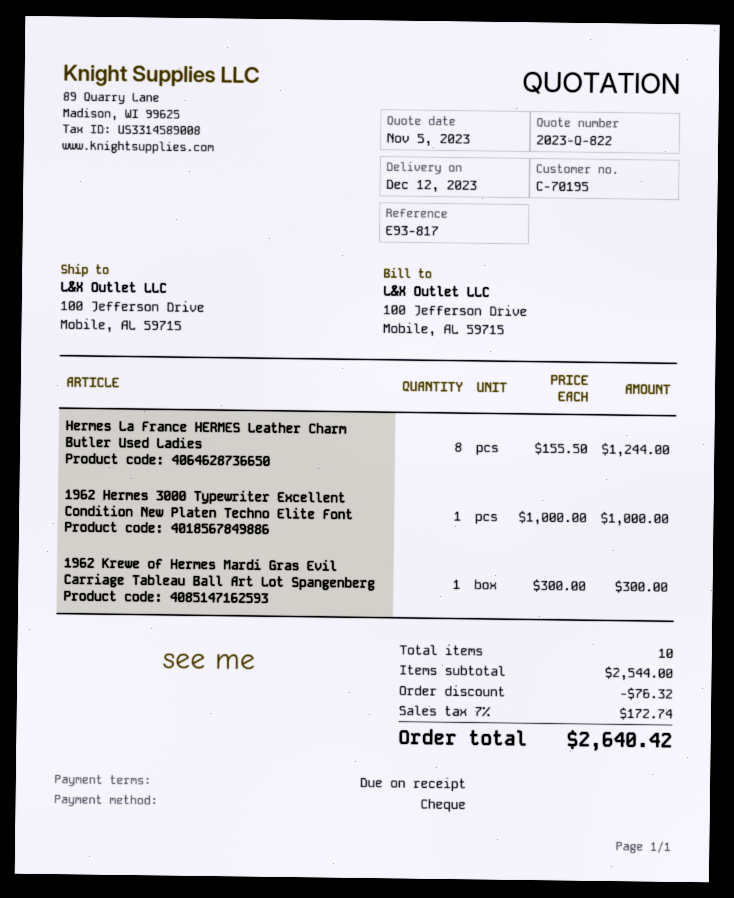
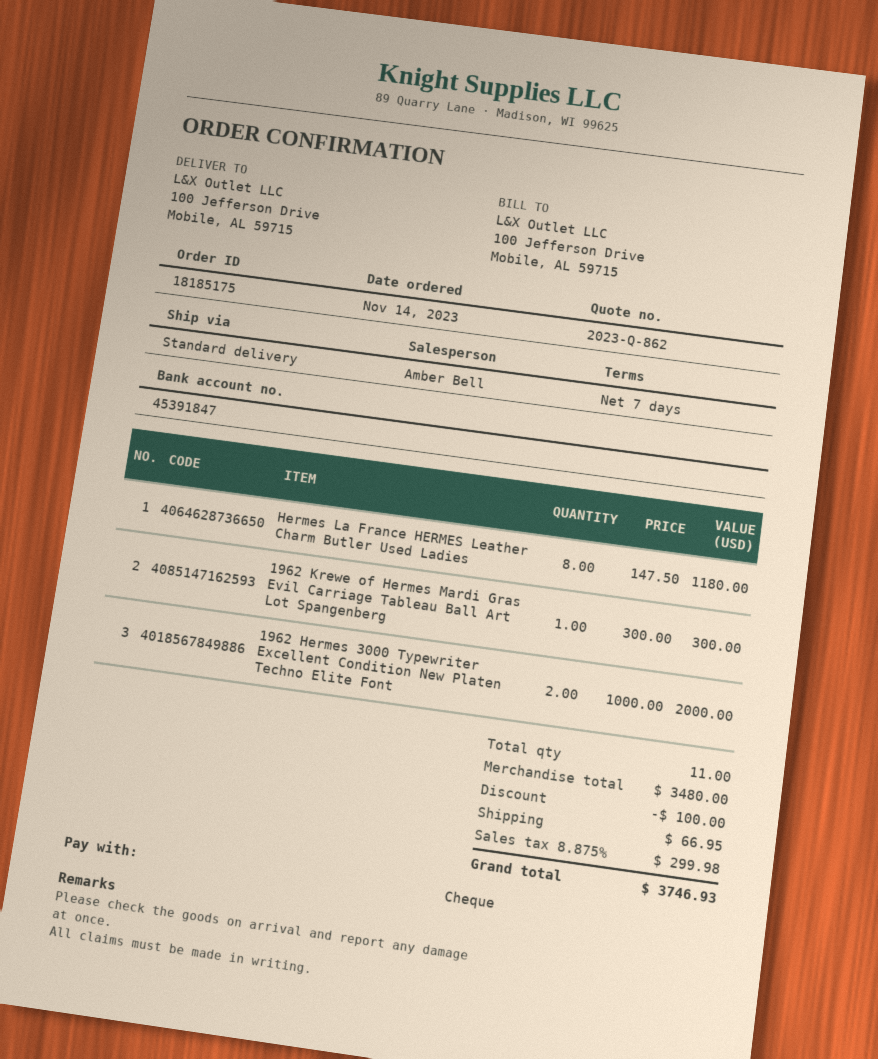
quote number: 2023-Q-822 -> 2023-Q-862
payment terms: on receipt -> 7 days
Hermes La France HERMES Leather Charm Butler Used Ladies: 8 x 155.50 = 1244.00 -> 8 x 147.50 = 1180.00
1962 Hermes 3000 Typewriter Excellent Condition New Platen Techno Elite Font: 1 x 1000.00 = 1000.00 -> 2 x 1000.00 = 2000.00
total quantity: 10 -> 11
subtotal: 2544.00 -> 3480.00
discount: 76.32 -> 100.00
shipping: none -> 66.95
tax: 7% = 172.74 -> 8.875% = 299.98
total: 2640.42 -> 3746.93

